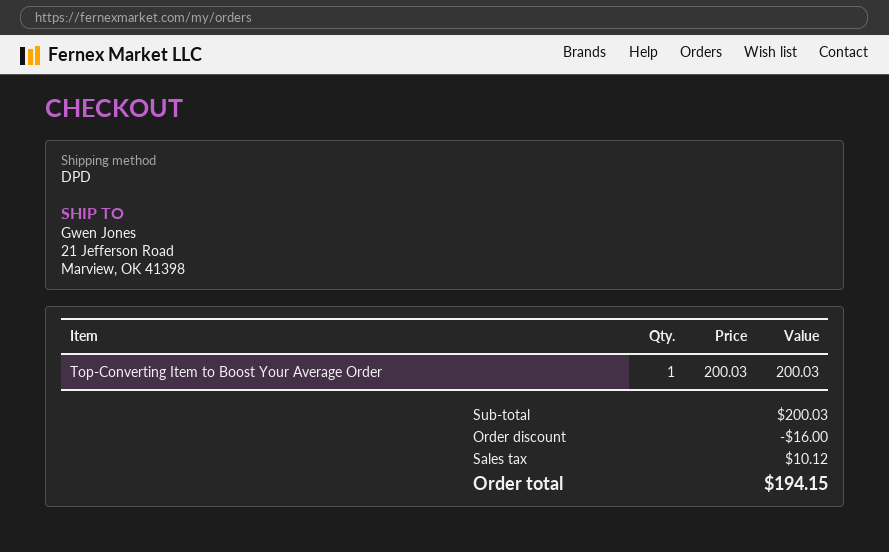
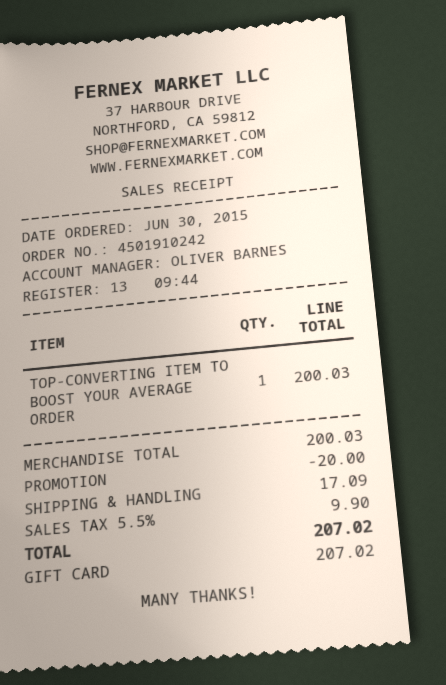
discount: 16.00 -> 20.00
shipping: none -> 17.09
tax: 10.12 -> 9.90
total: 194.15 -> 207.02

